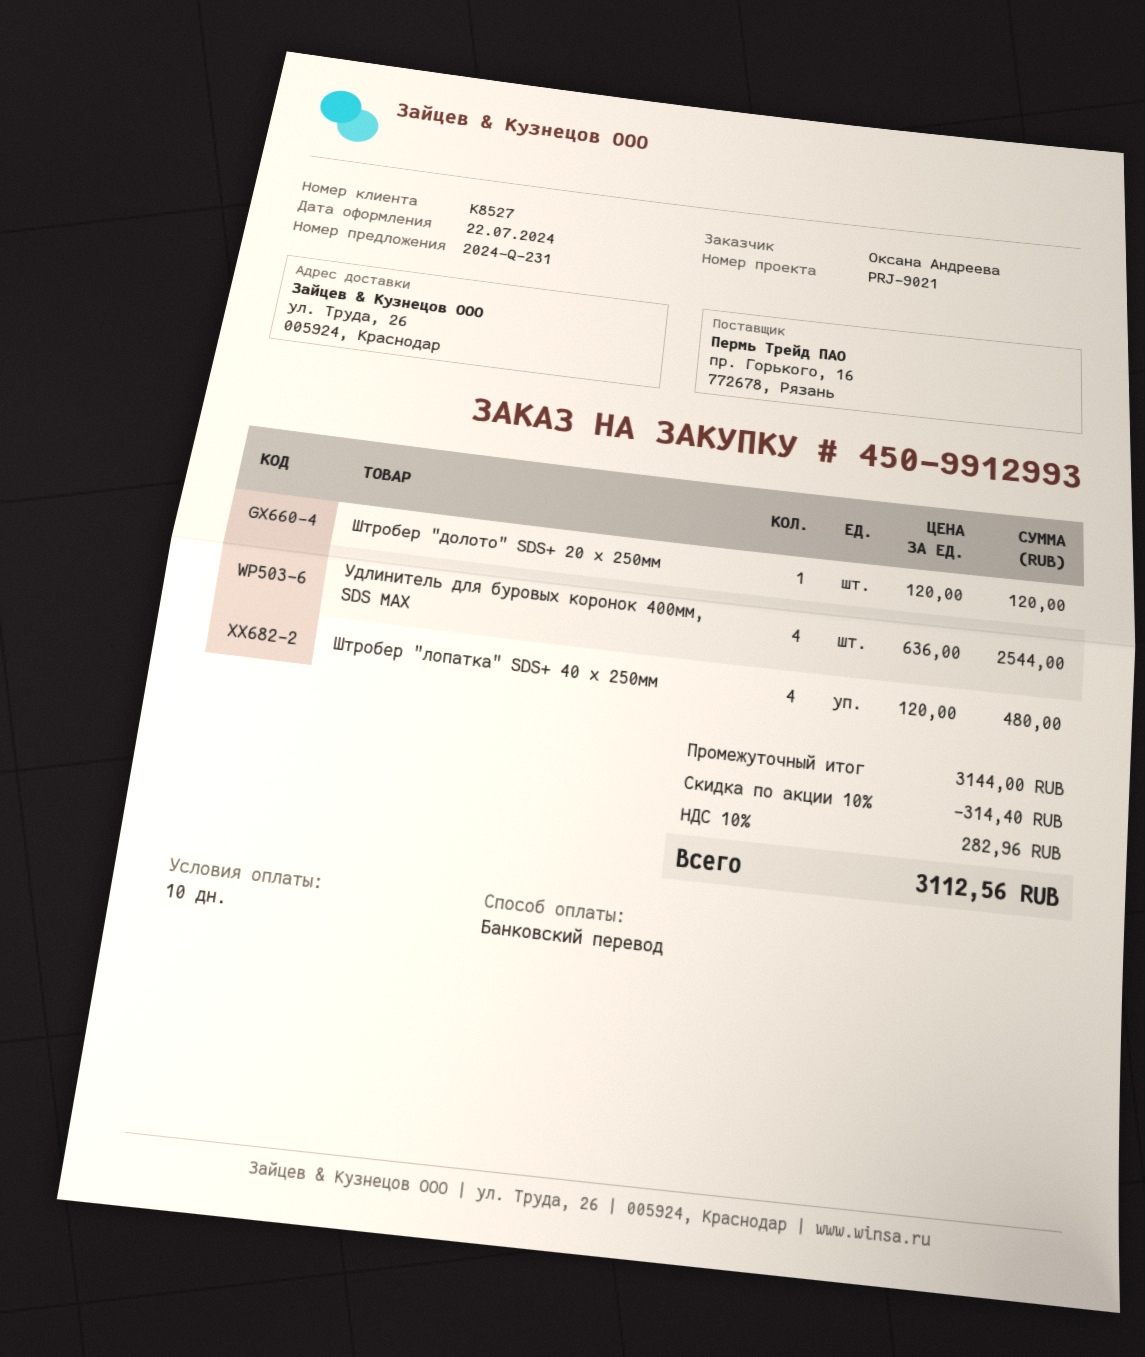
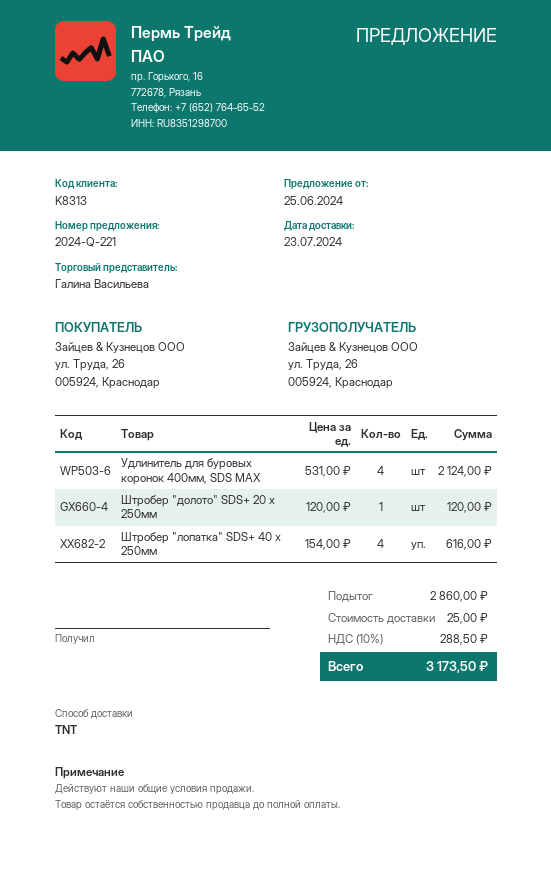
quote number: 2024-Q-231 -> 2024-Q-221
customer number: K8527 -> K8313
Удлинитель для буровых коронок 400мм, SDS МАХ: 4 x 636.00 = 2544.00 -> 4 x 531.00 = 2124.00
Штробер "лопатка" SDS+ 40 х 250мм: 4 x 120.00 = 480.00 -> 4 x 154.00 = 616.00
subtotal: 3144.00 -> 2860.00
discount: 10% = 314.40 -> none
shipping: none -> 25.00
tax: 10% = 282.96 -> 10% = 288.50
total: 3112.56 -> 3173.50

